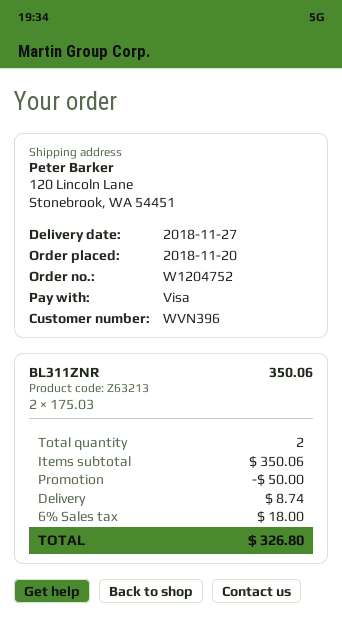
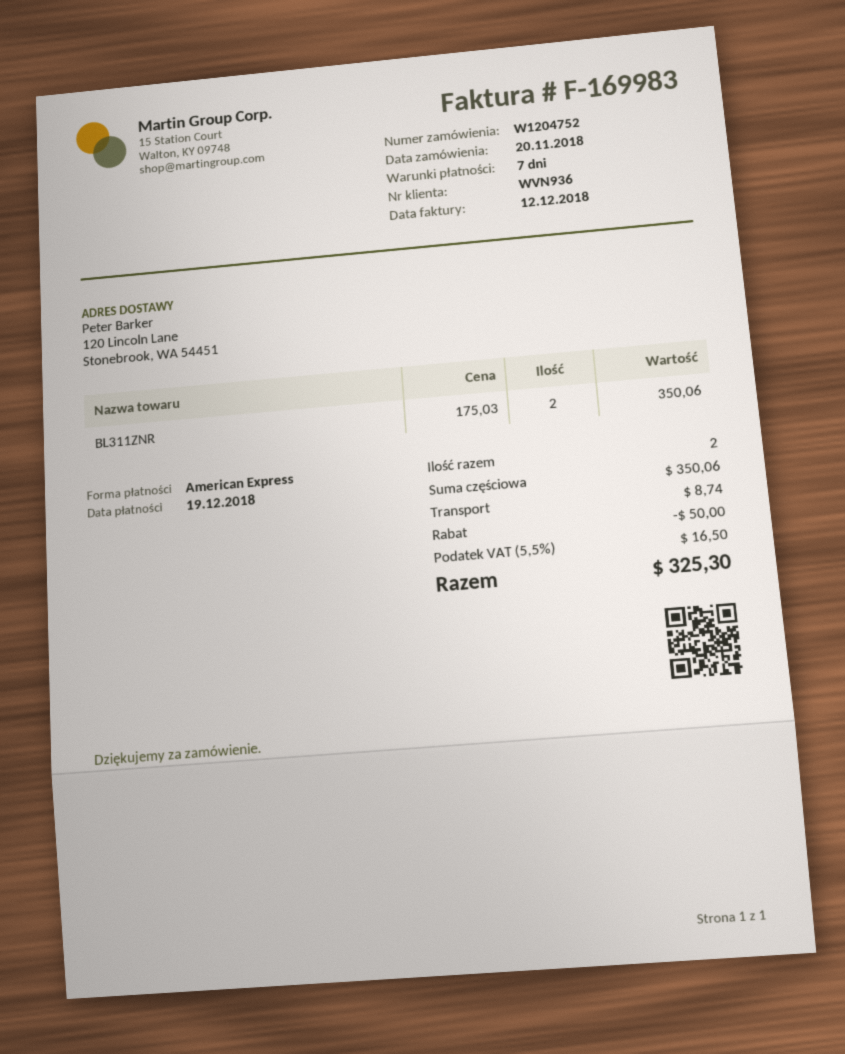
customer number: WVN396 -> WVN936
payment method: Visa -> American Express
tax: 6% = 18.00 -> 5.5% = 16.50
total: 326.80 -> 325.30

